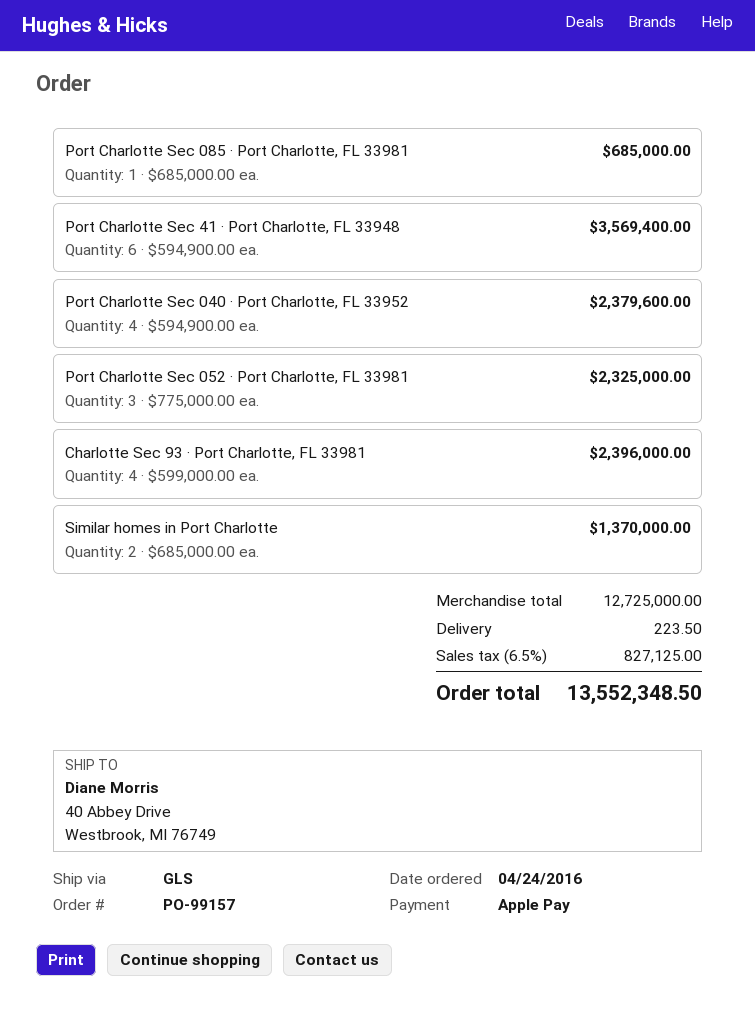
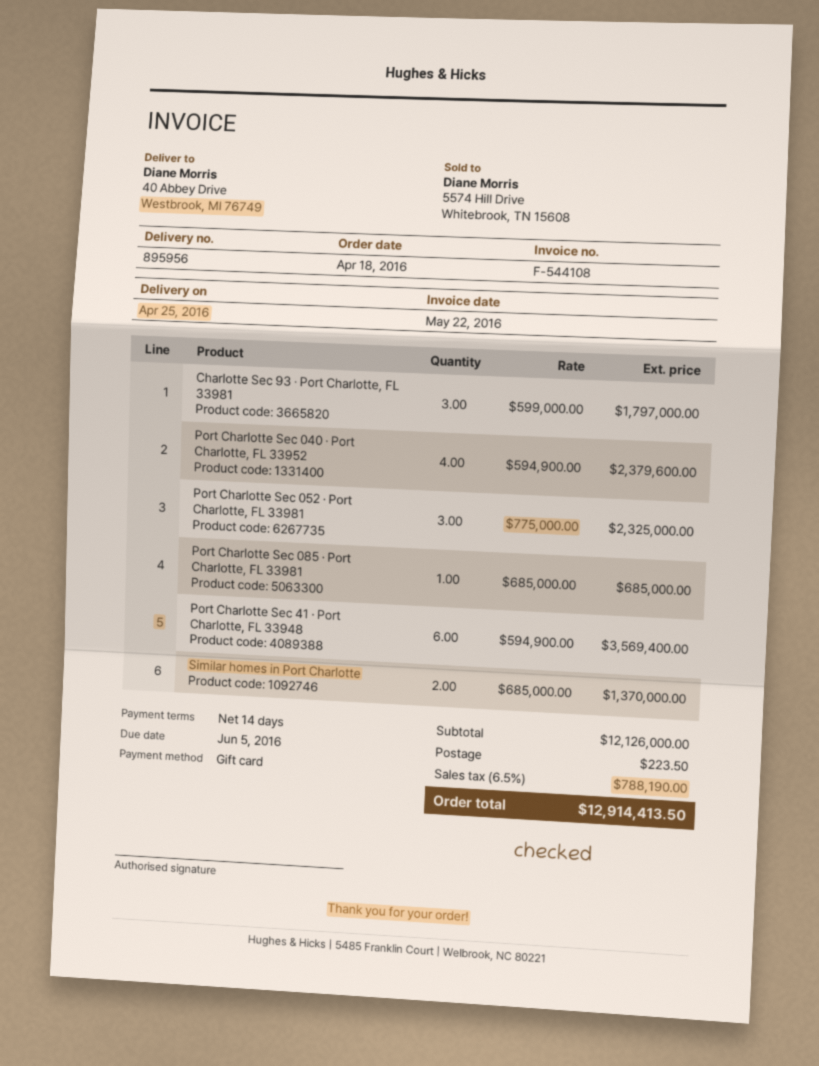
order date: 2016-04-24 -> 2016-04-18
payment method: Apple Pay -> gift card
Charlotte Sec 93 · Port Charlotte, FL 33981: 4 x 599000.00 = 2396000.00 -> 3 x 599000.00 = 1797000.00
subtotal: 12725000.00 -> 12126000.00
tax: 6.5% = 827125.00 -> 6.5% = 788190.00
total: 13552348.50 -> 12914413.50

